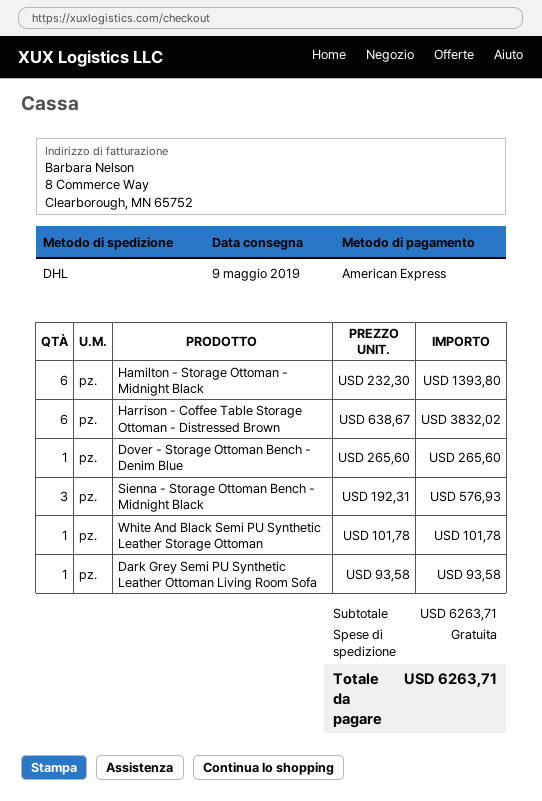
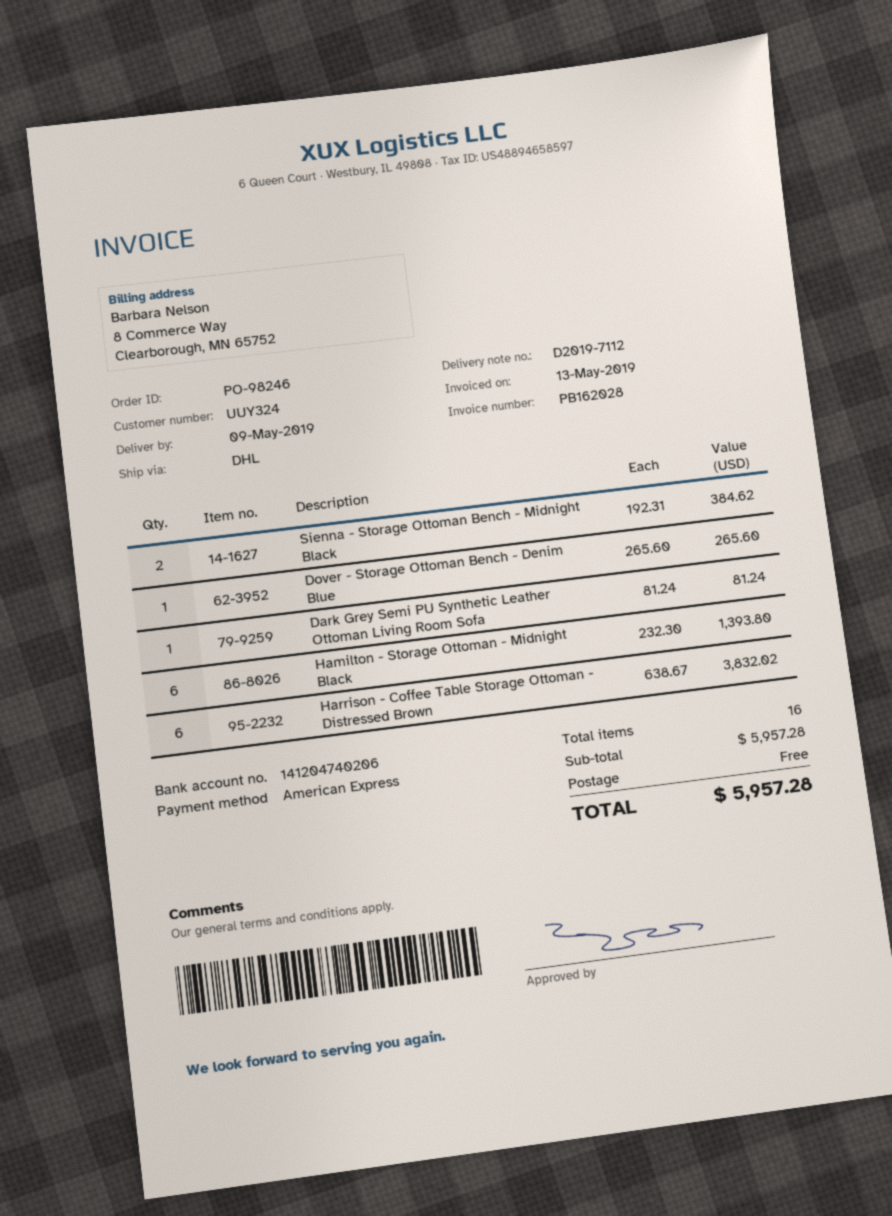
Sienna - Storage Ottoman Bench - Midnight Black: 3 x 192.31 = 576.93 -> 2 x 192.31 = 384.62
White And Black Semi PU Synthetic Leather Storage Ottoman: 1 x 101.78 = 101.78 -> none
Dark Grey Semi PU Synthetic Leather Ottoman Living Room Sofa: 1 x 93.58 = 93.58 -> 1 x 81.24 = 81.24
subtotal: 6263.71 -> 5957.28
total: 6263.71 -> 5957.28

